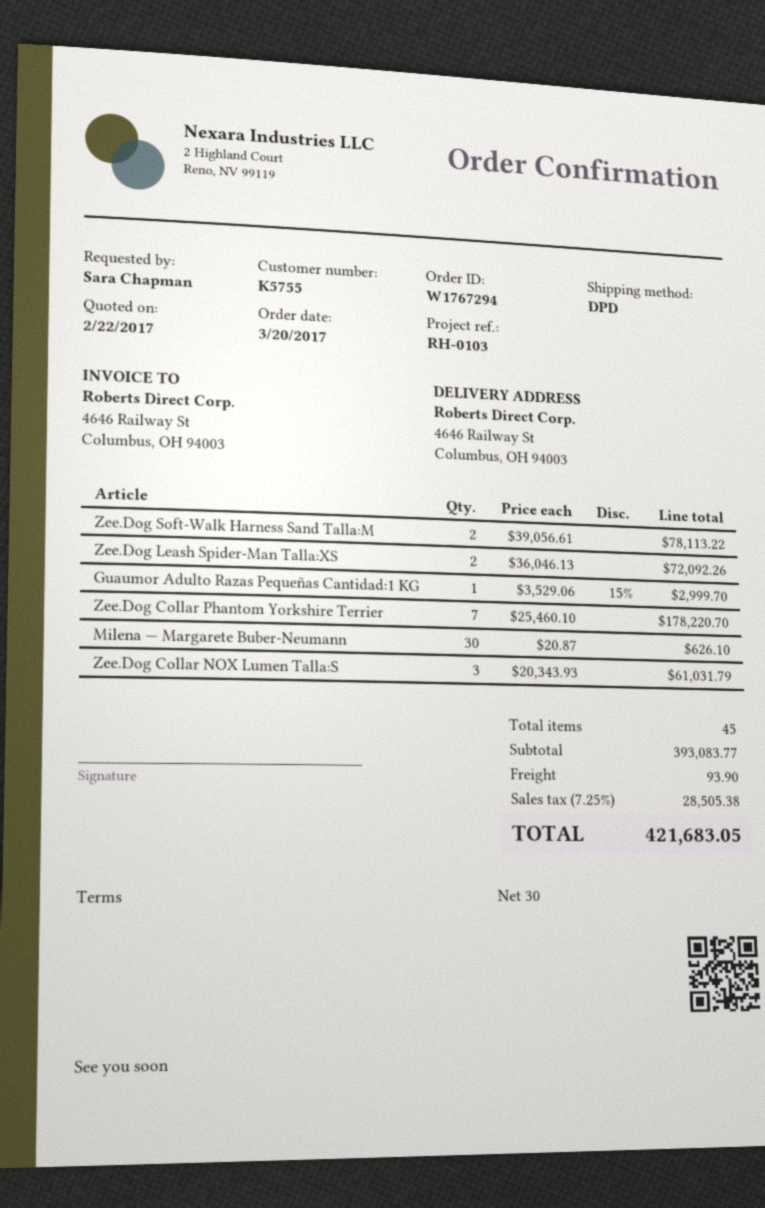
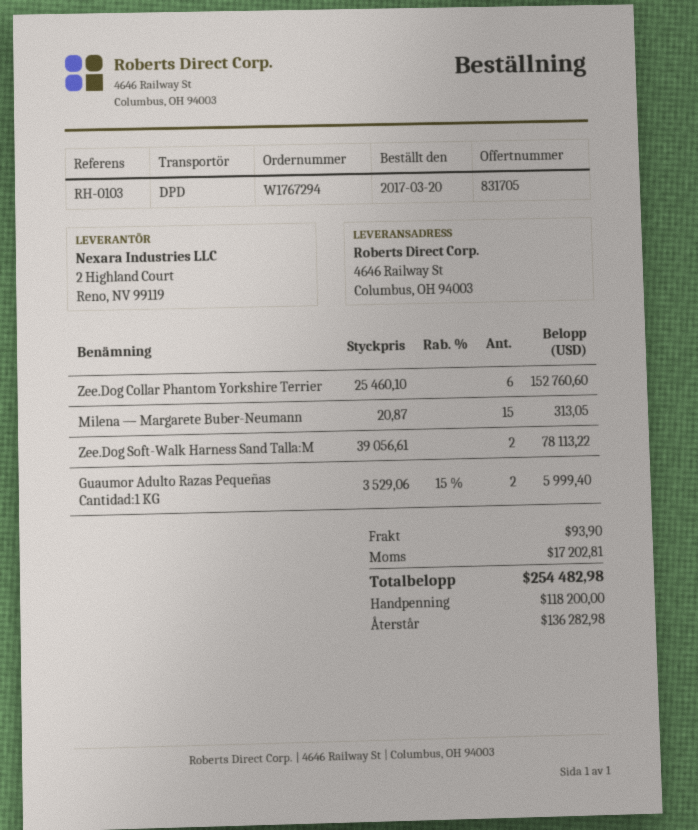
Zee.Dog Leash Spider-Man Talla:XS: 2 x 36046.13 = 72092.26 -> none
Guaumor Adulto Razas Pequeñas Cantidad:1 KG: 1 x 3529.06 - 15% = 2999.70 -> 2 x 3529.06 - 15% = 5999.40
Zee.Dog Collar Phantom Yorkshire Terrier: 7 x 25460.10 = 178220.70 -> 6 x 25460.10 = 152760.60
Milena — Margarete Buber-Neumann: 30 x 20.87 = 626.10 -> 15 x 20.87 = 313.05
Zee.Dog Collar NOX Lumen Talla:S: 3 x 20343.93 = 61031.79 -> none
tax: 28505.38 -> 17202.81
total: 421683.05 -> 254482.98

